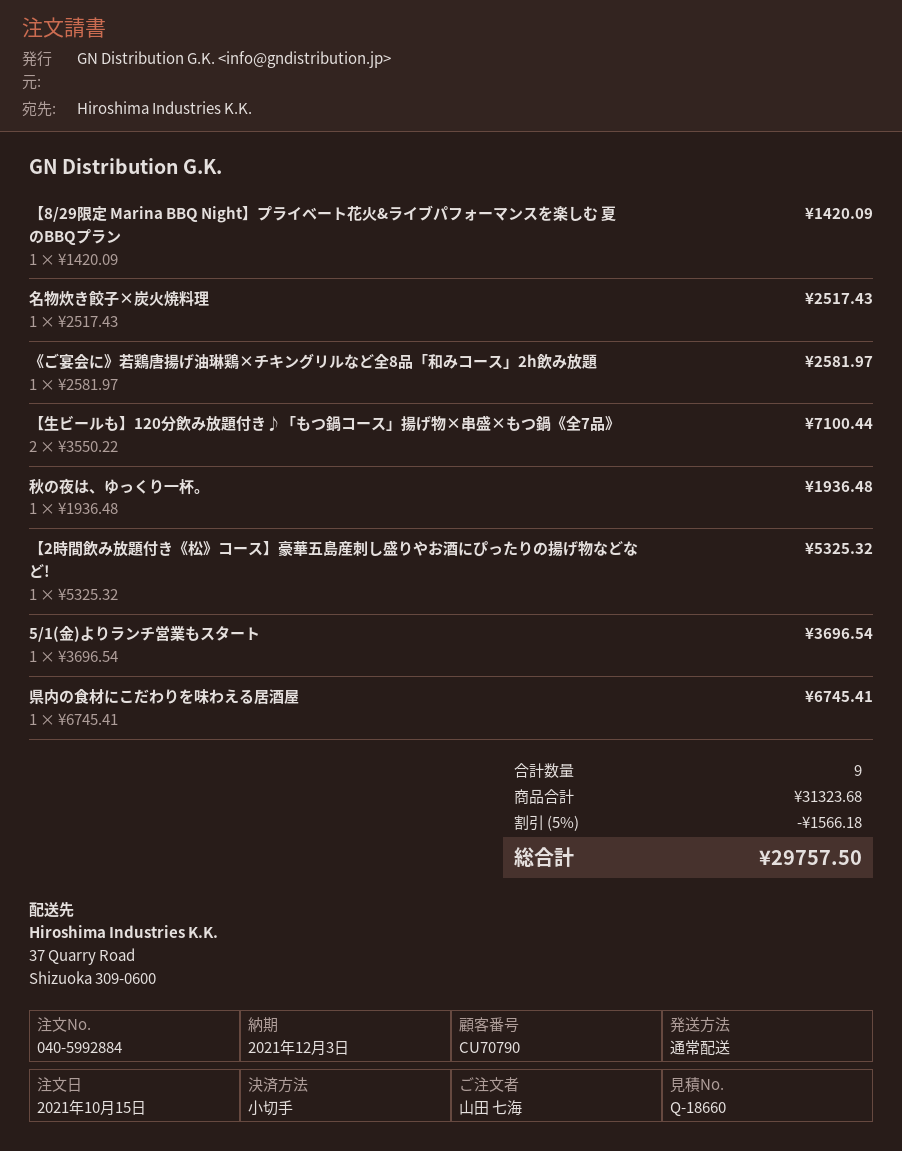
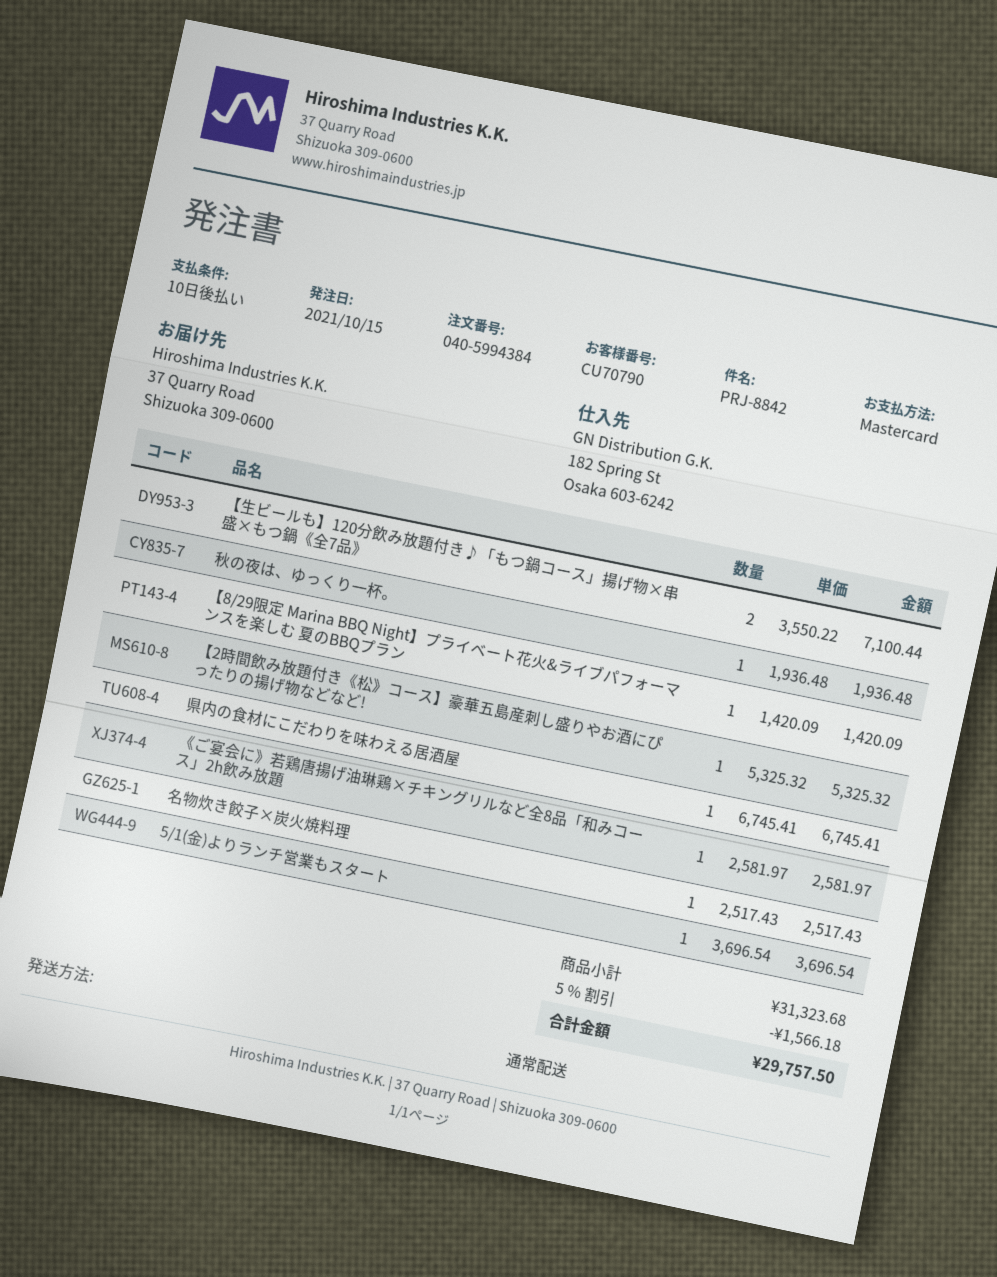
order number: 040-5992884 -> 040-5994384
payment method: cheque -> Mastercard

